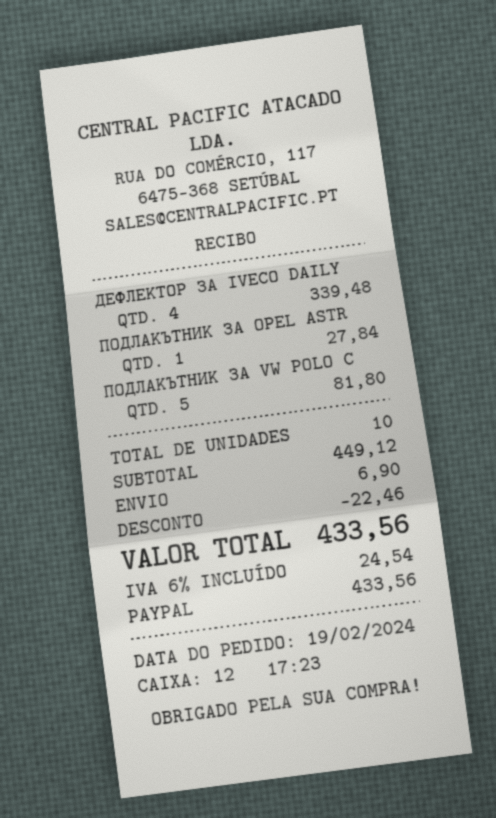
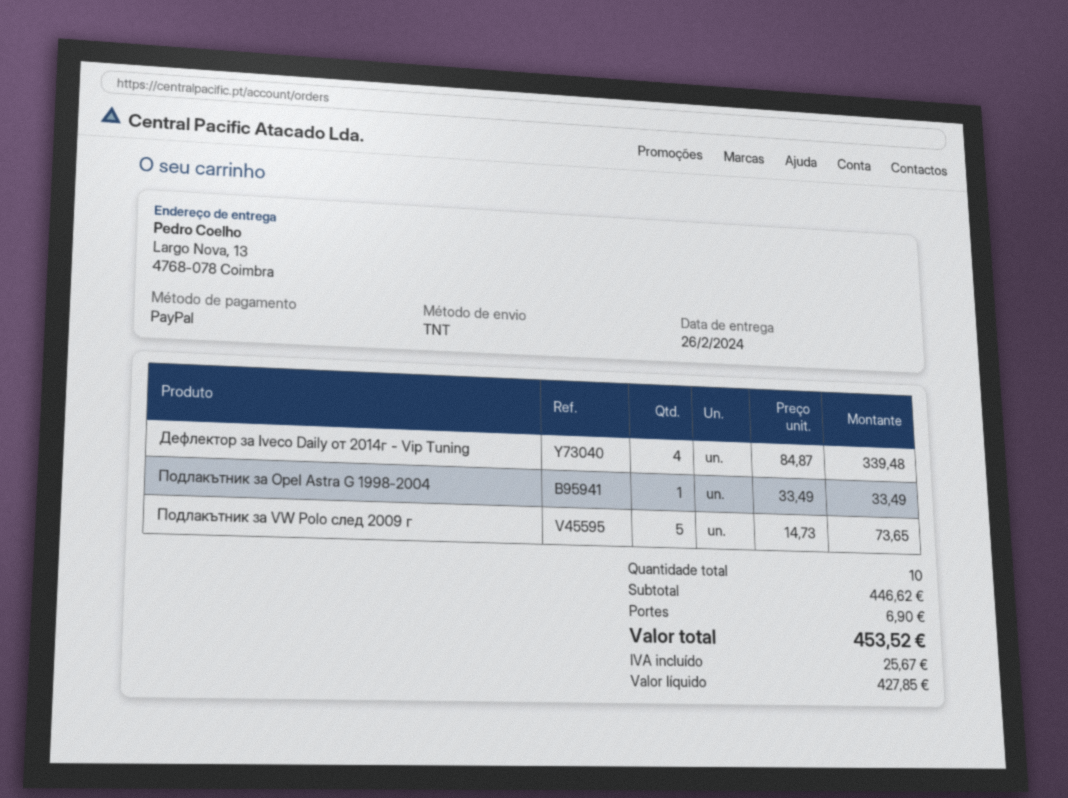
ПОДЛАКЪТНИК ЗА OPEL ASTR: 1 for 27.84 -> 1 for 33.49
ПОДЛАКЪТНИК ЗА VW POLO С: 5 for 81.80 -> 5 for 73.65
subtotal: 449.12 -> 446.62
discount: 22.46 -> none
tax: 24.54 -> 25.67
total: 433.56 -> 453.52

